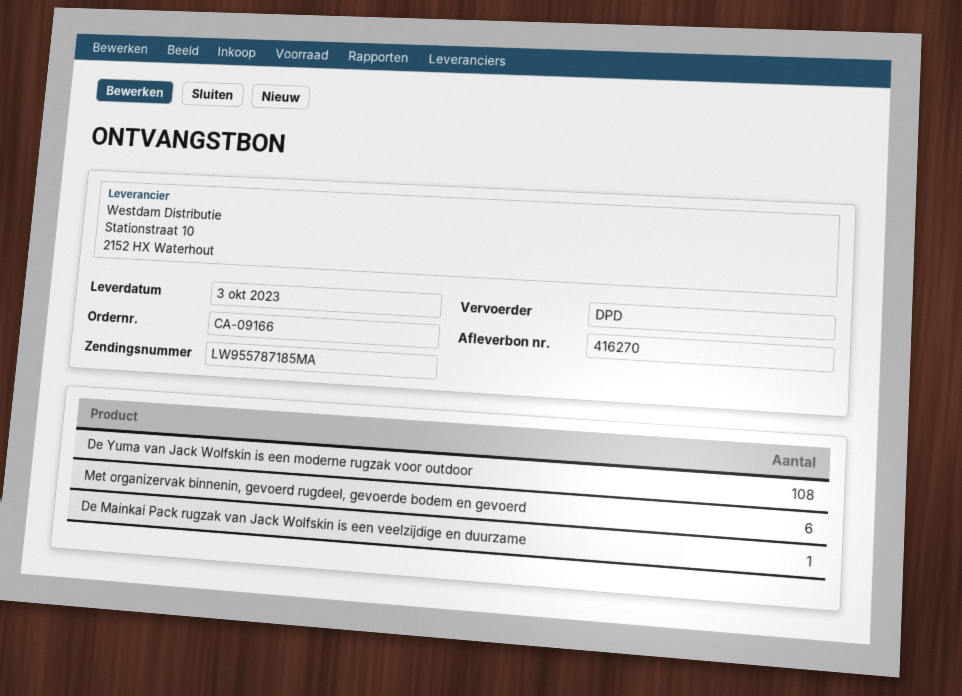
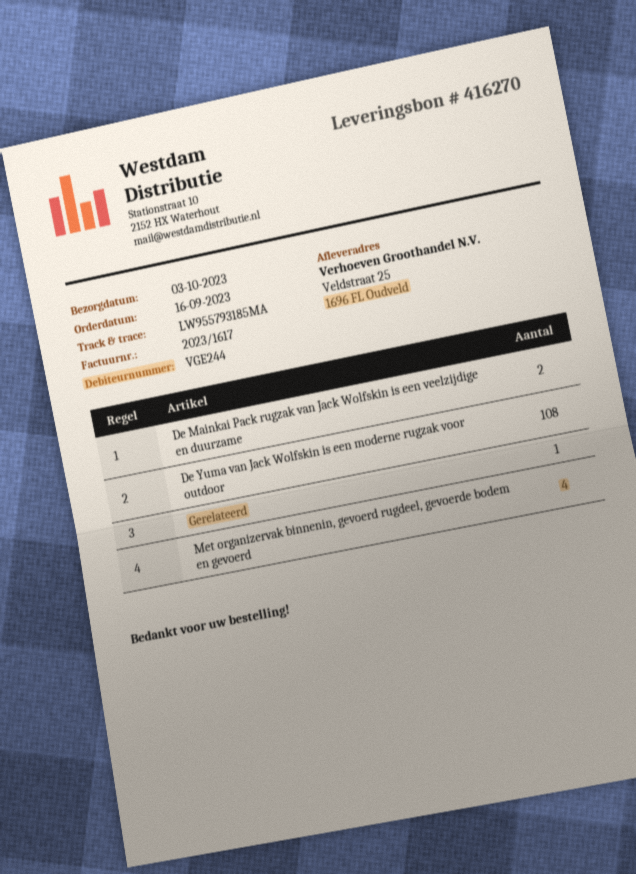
tracking number: LW955787185MA -> LW955793185MA
Met organizervak binnenin, gevoerd rugdeel, gevoerde bodem en gevoerd: 6 -> 4
De Mainkai Pack rugzak van Jack Wolfskin is een veelzijdige en duurzame: 1 -> 2
Gerelateerd: none -> 1

